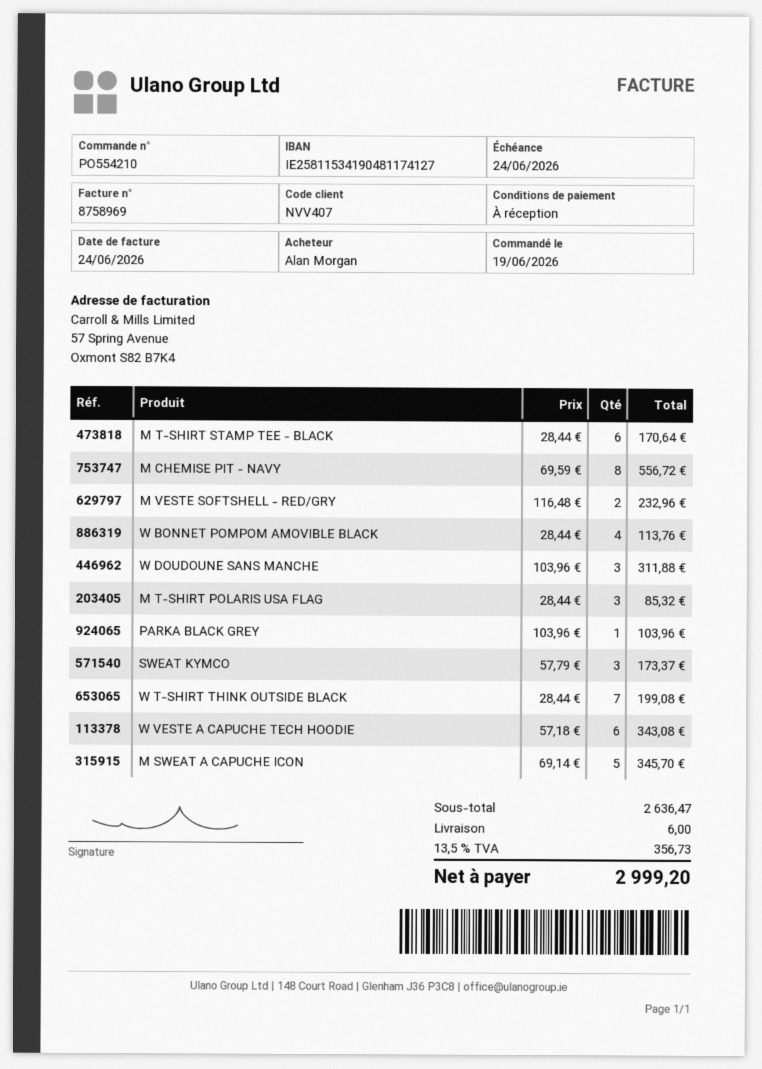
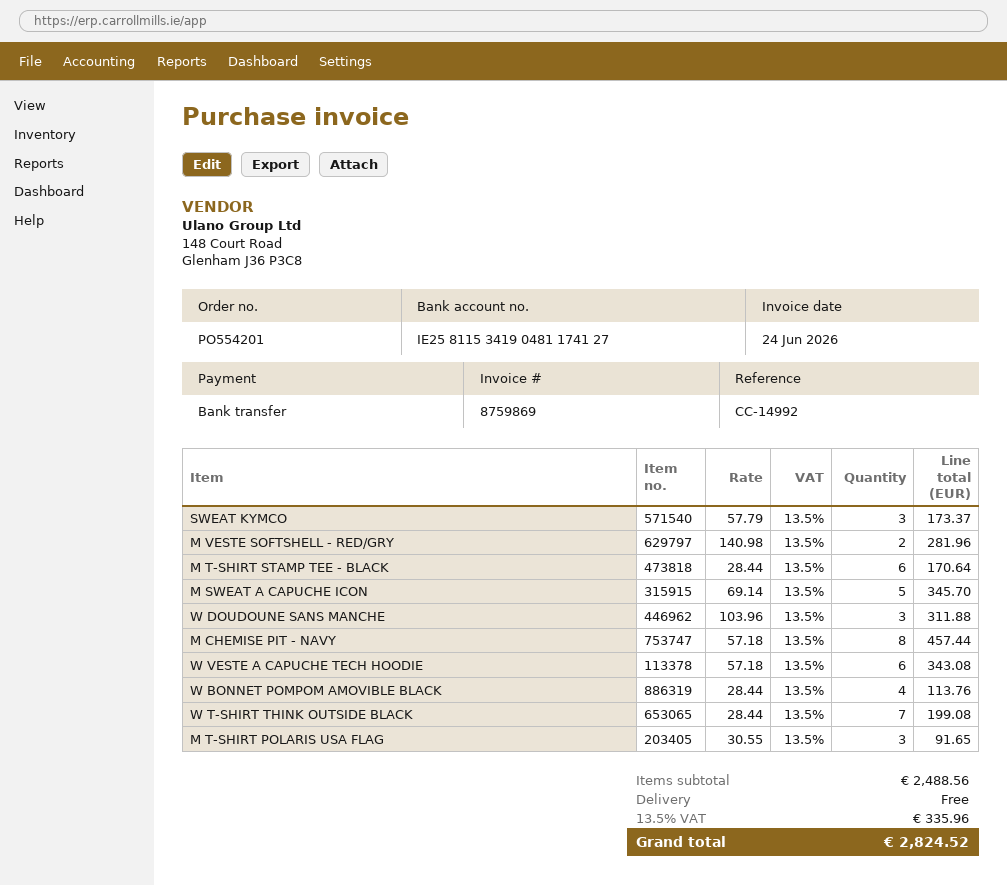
order number: PO554210 -> PO554201
invoice number: 8758969 -> 8759869
M CHEMISE PIT - NAVY: 8 x 69.59 = 556.72 -> 8 x 57.18 = 457.44
M VESTE SOFTSHELL - RED/GRY: 2 x 116.48 = 232.96 -> 2 x 140.98 = 281.96
M T-SHIRT POLARIS USA FLAG: 3 x 28.44 = 85.32 -> 3 x 30.55 = 91.65
PARKA BLACK GREY: 1 x 103.96 = 103.96 -> none
subtotal: 2636.47 -> 2488.56
shipping: 6.00 -> 0.00
tax: 13.5% = 356.73 -> 13.5% = 335.96
total: 2999.20 -> 2824.52

